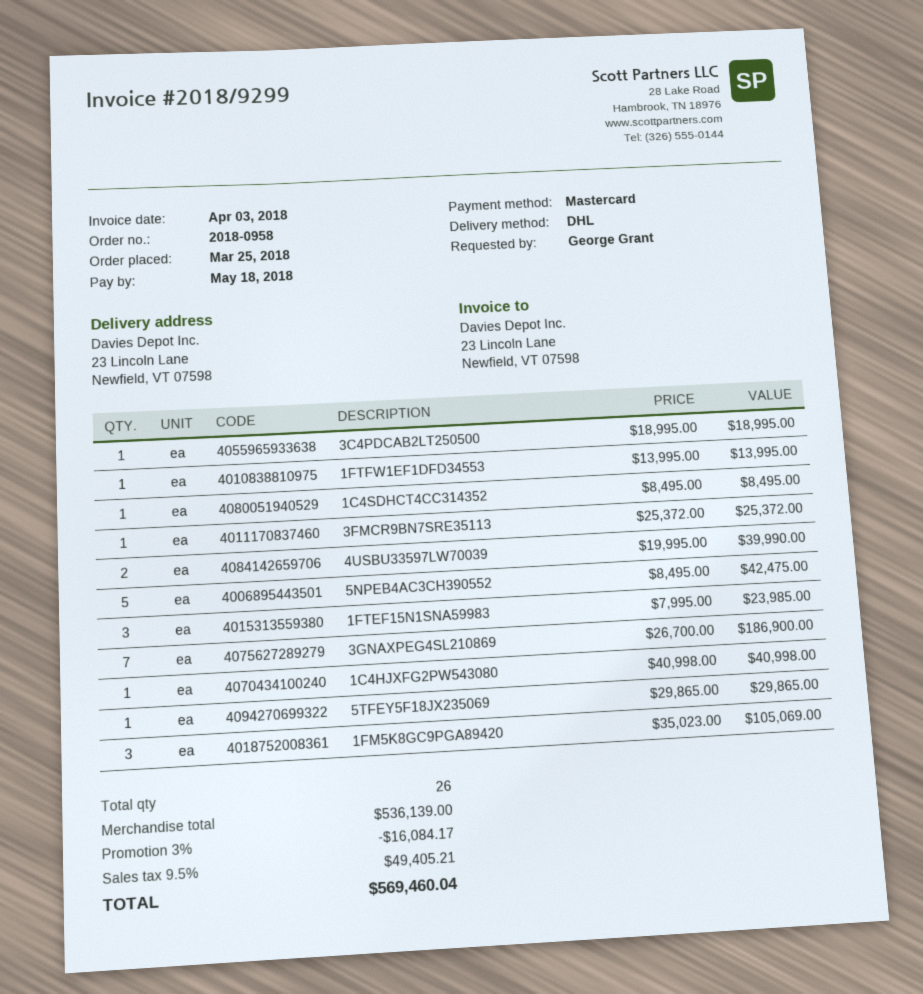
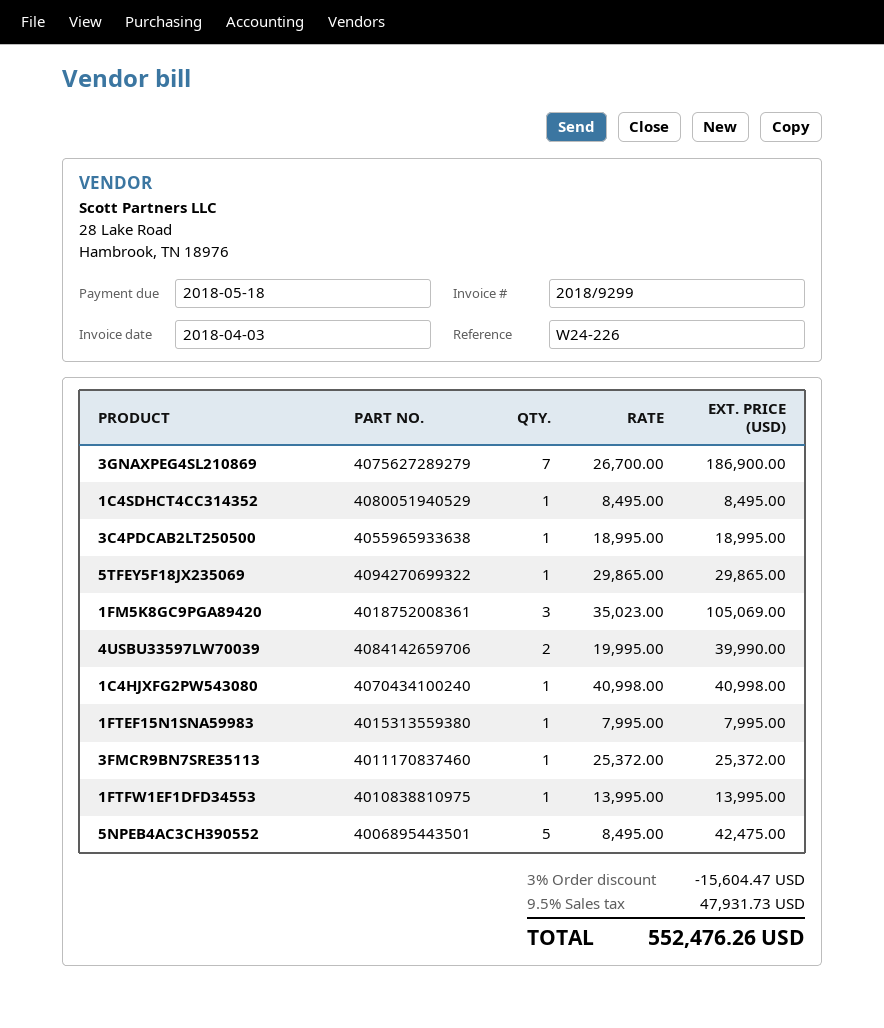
1FTEF15N1SNA59983: 3 x 7995.00 = 23985.00 -> 1 x 7995.00 = 7995.00
discount: 3% = 16084.17 -> 3% = 15604.47
tax: 9.5% = 49405.21 -> 9.5% = 47931.73
total: 569460.04 -> 552476.26

